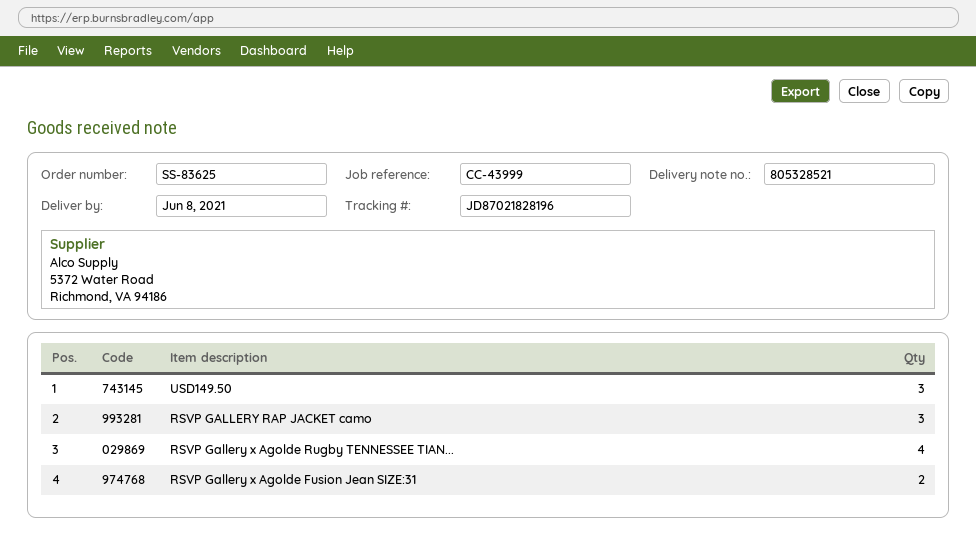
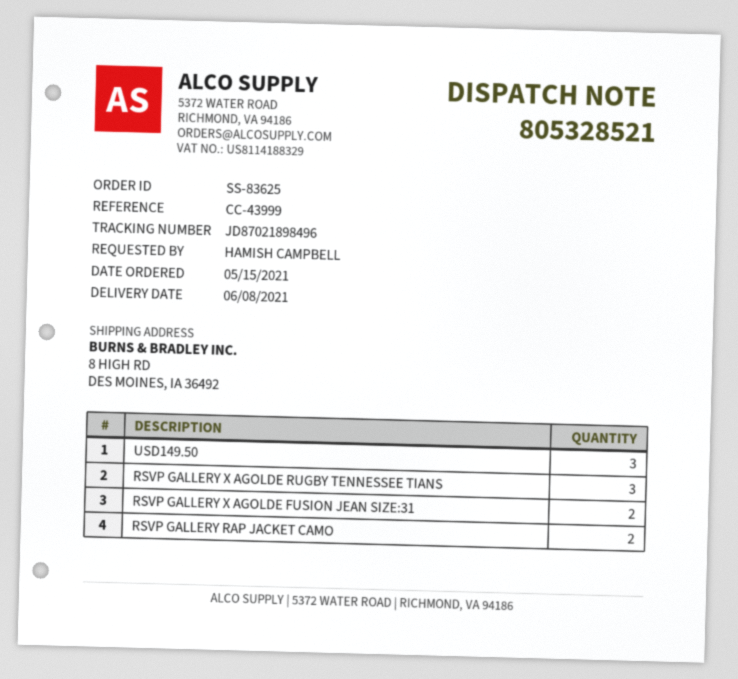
tracking number: JD87021828196 -> JD87021898496
RSVP GALLERY RAP JACKET camo: 3 -> 2
RSVP Gallery x Agolde Rugby TENNESSEE TIAN...: 4 -> 3

